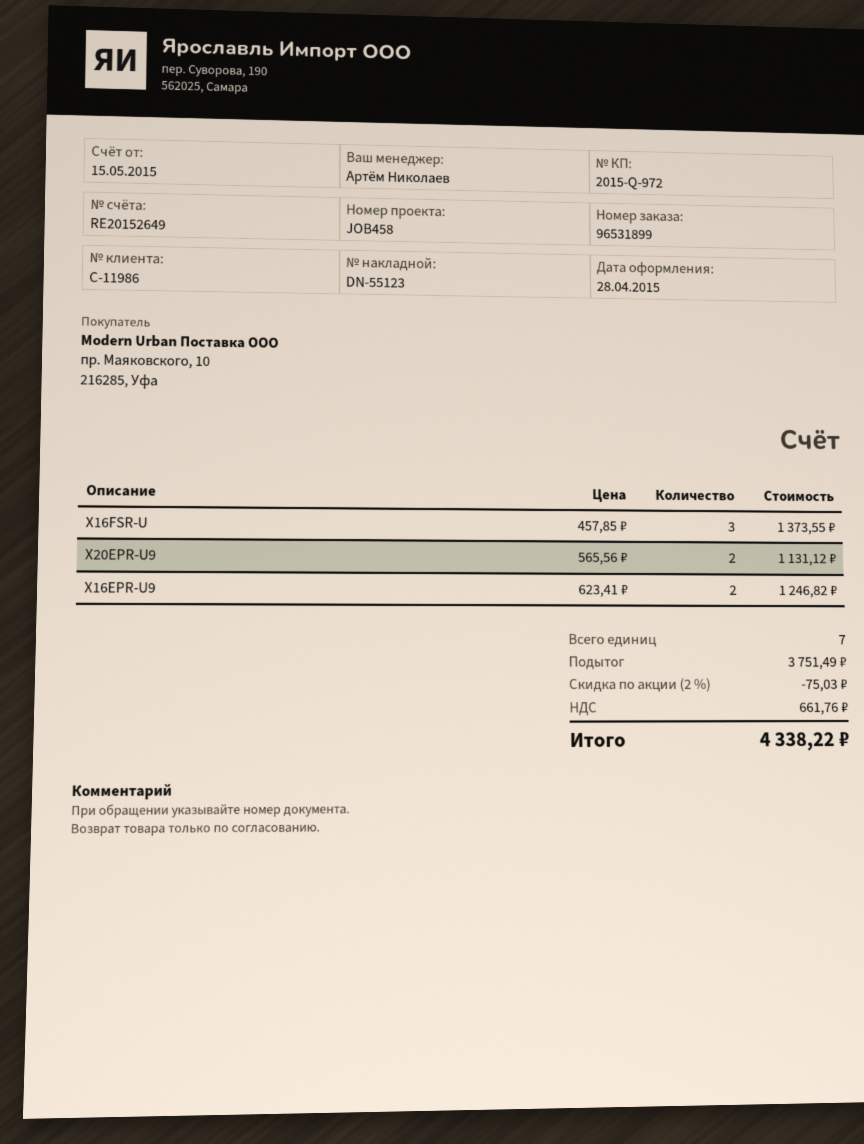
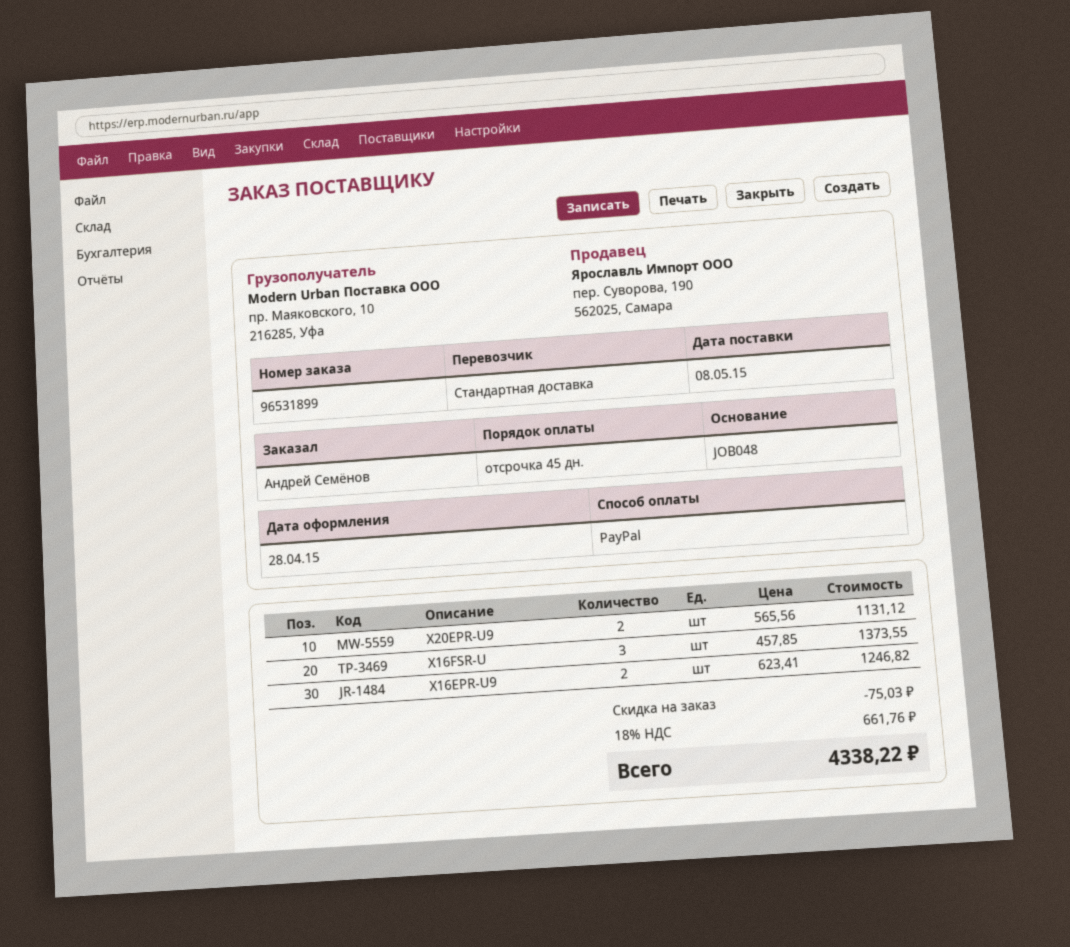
reference: JOB458 -> JOB048

